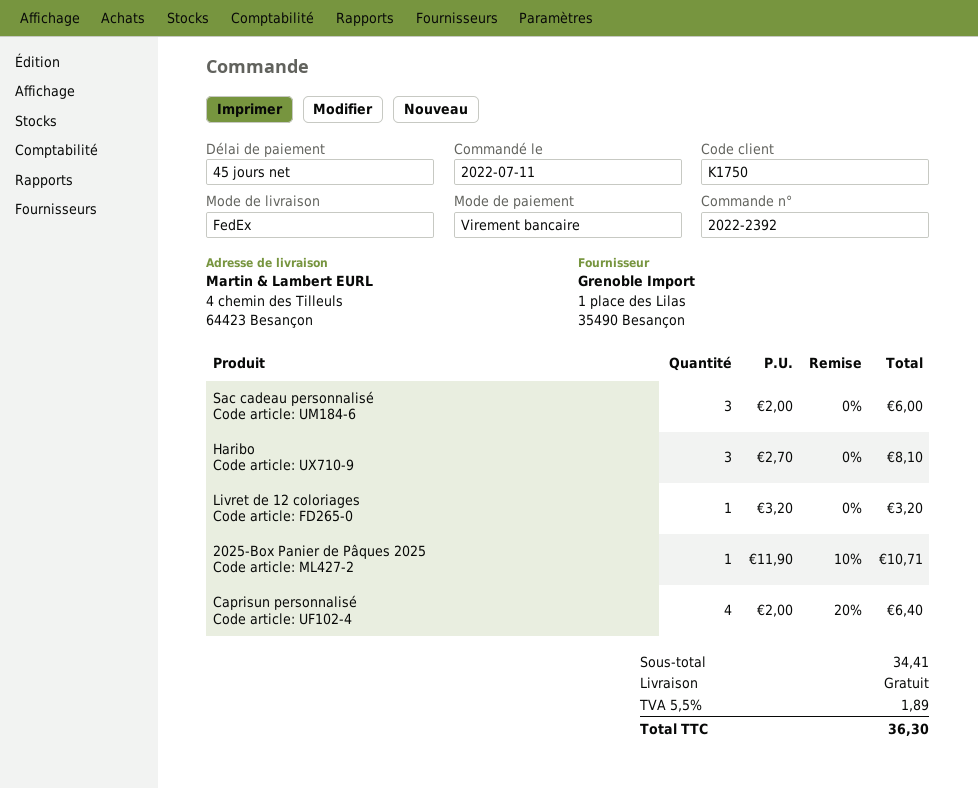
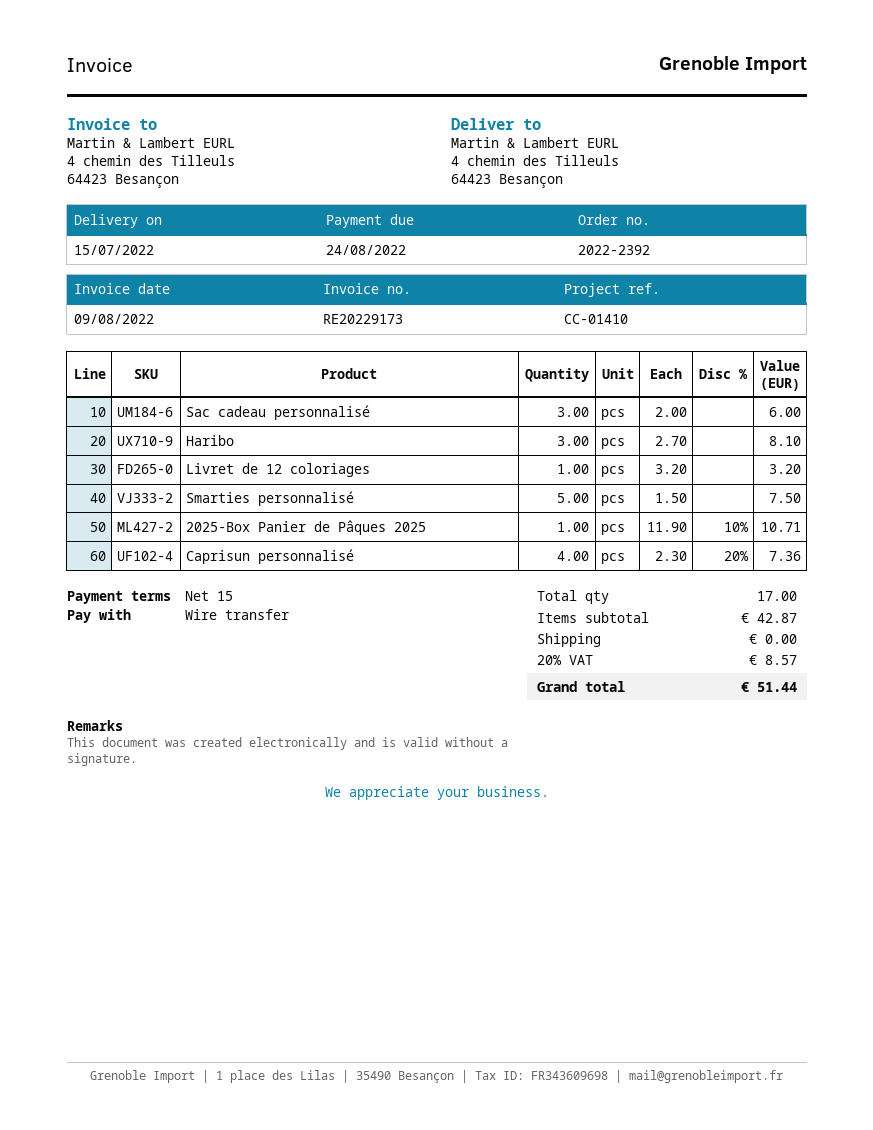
payment terms: 45 days -> 15 days
Caprisun personnalisé: 4 x 2.00 - 20% = 6.40 -> 4 x 2.30 - 20% = 7.36
Smarties personnalisé: none -> 5 x 1.50 = 7.50
subtotal: 34.41 -> 42.87
tax: 5.5% = 1.89 -> 20% = 8.57
total: 36.30 -> 51.44

